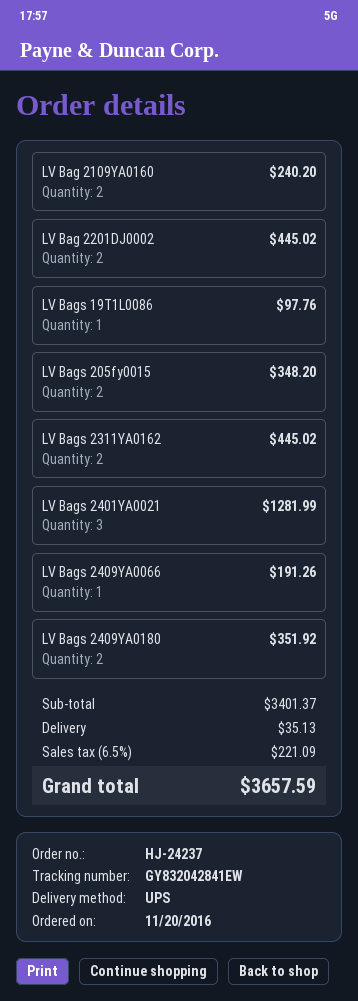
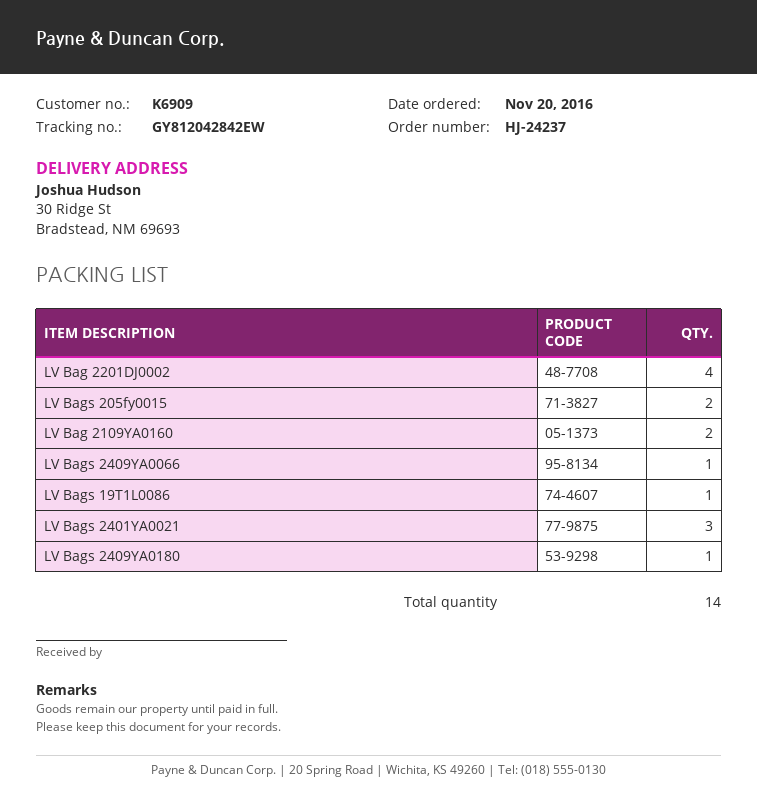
tracking number: GY832042841EW -> GY812042842EW
LV Bag 2201DJ0002: 2 -> 4
LV Bags 2311YA0162: 2 -> none
LV Bags 2409YA0180: 2 -> 1

